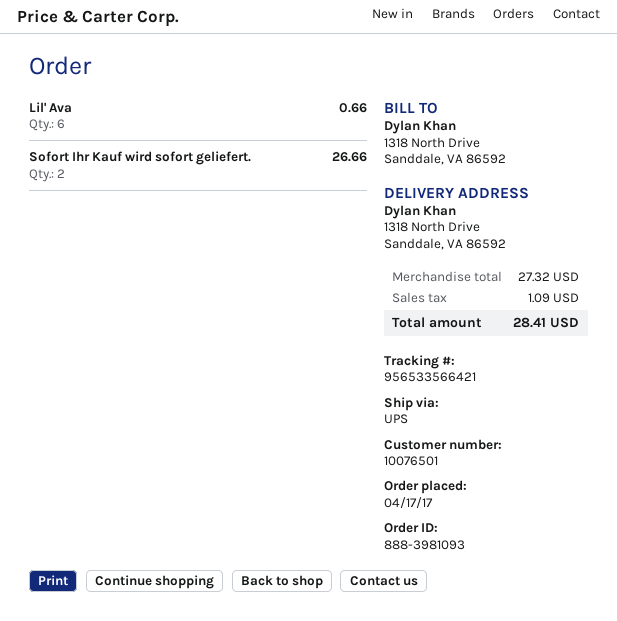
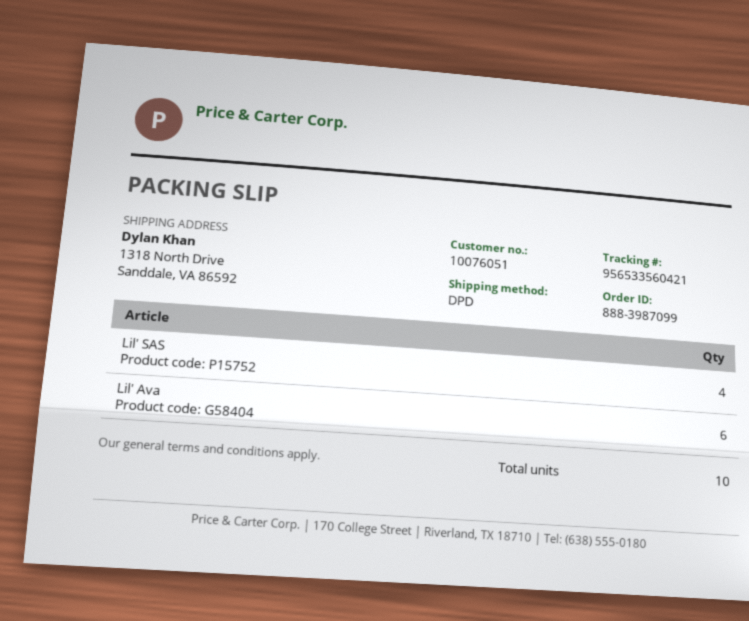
order number: 888-3981093 -> 888-3987099
customer number: 10076501 -> 10076051
shipping method: UPS -> DPD
tracking number: 956533566421 -> 956533560421
Sofort Ihr Kauf wird sofort geliefert.: 2 -> none
Lil' SAS: none -> 4

